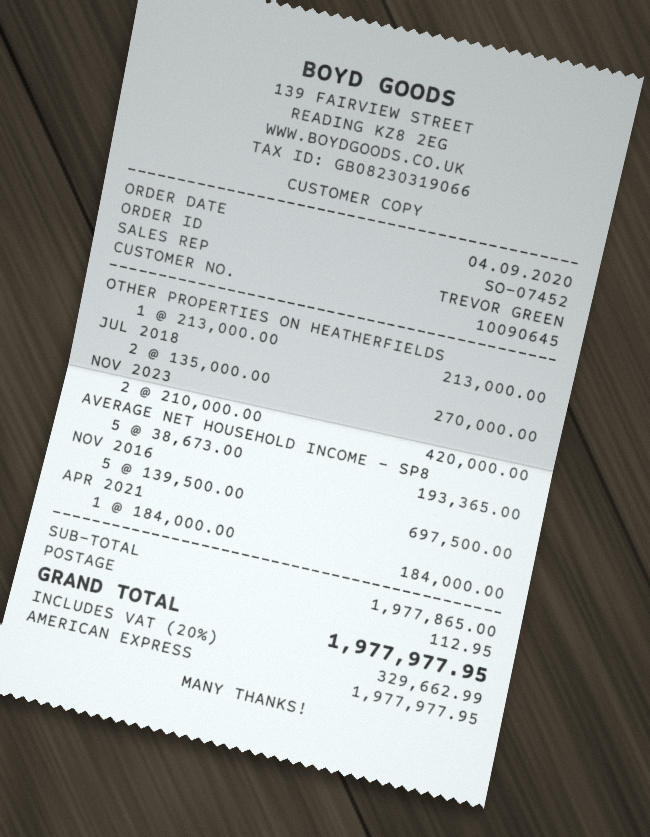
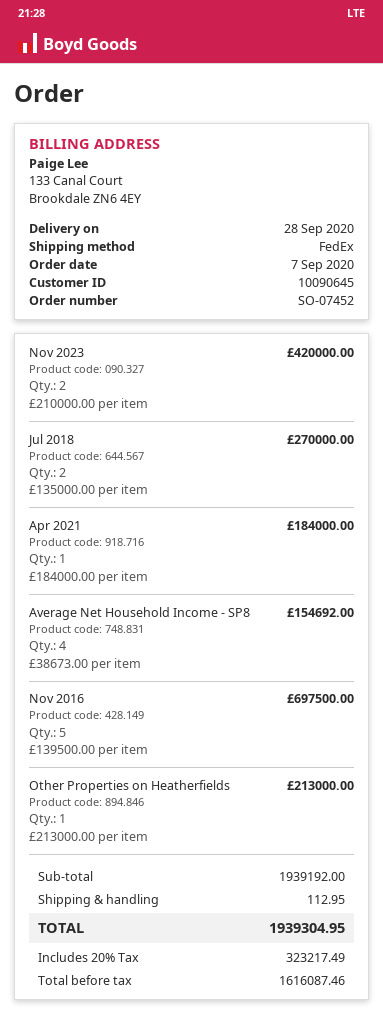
order date: 2020-09-04 -> 2020-09-07
AVERAGE NET HOUSEHOLD INCOME - SP8: 5 x 38673.00 = 193365.00 -> 4 x 38673.00 = 154692.00
subtotal: 1977865.00 -> 1939192.00
tax: 20% = 329662.99 -> 20% = 323217.49
total: 1977977.95 -> 1939304.95

